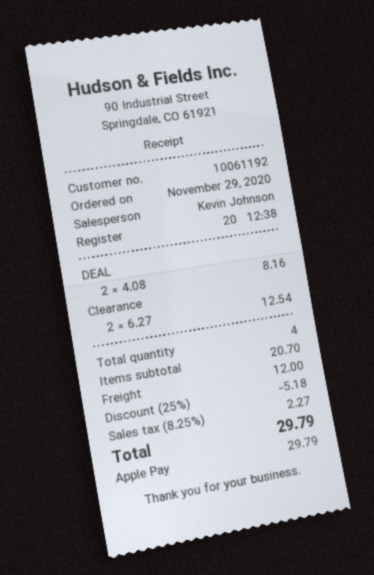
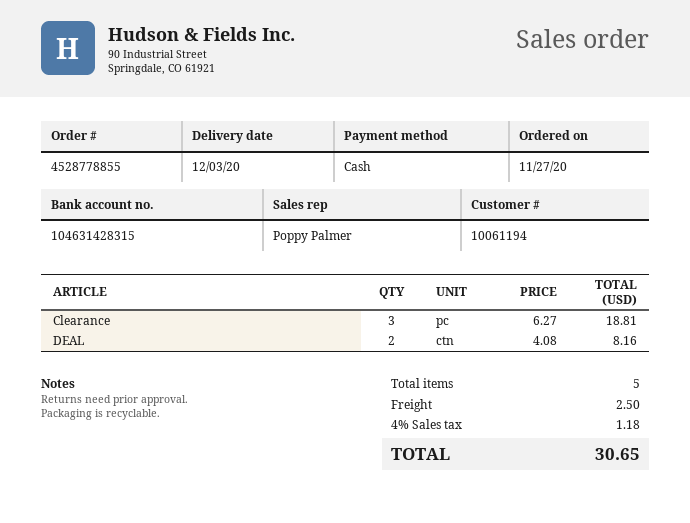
order date: 2020-11-29 -> 2020-11-27
customer number: 10061192 -> 10061194
sales rep: Kevin Johnson -> Poppy Palmer
payment method: Apple Pay -> cash
Clearance: 2 x 6.27 = 12.54 -> 3 x 6.27 = 18.81
total quantity: 4 -> 5
discount: 25% = 5.18 -> none
shipping: 12.00 -> 2.50
tax: 8.25% = 2.27 -> 4% = 1.18
total: 29.79 -> 30.65

